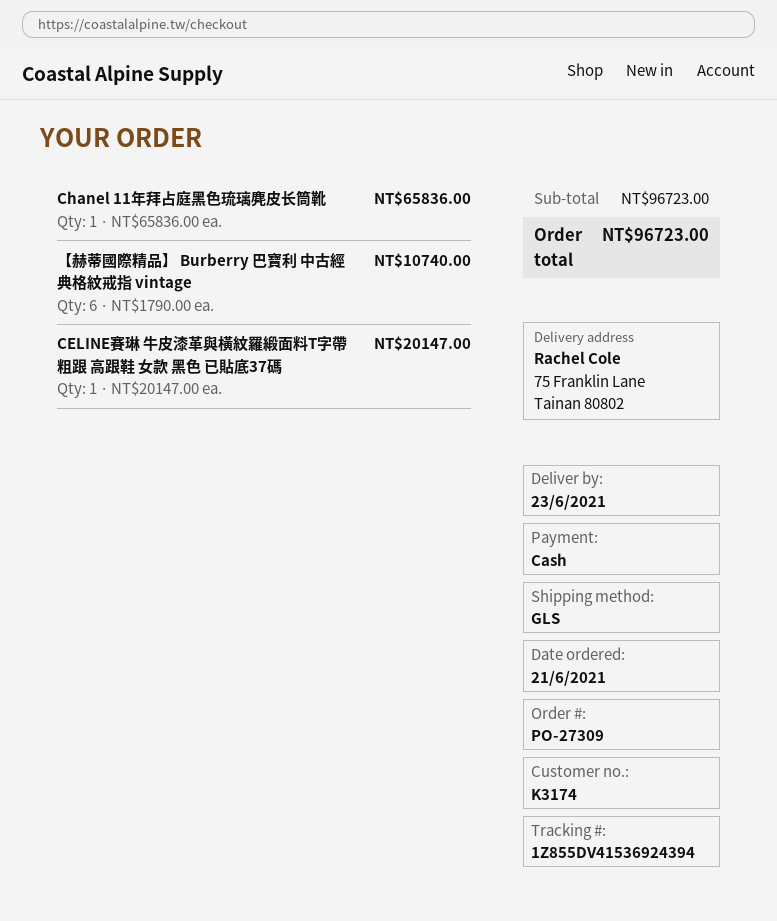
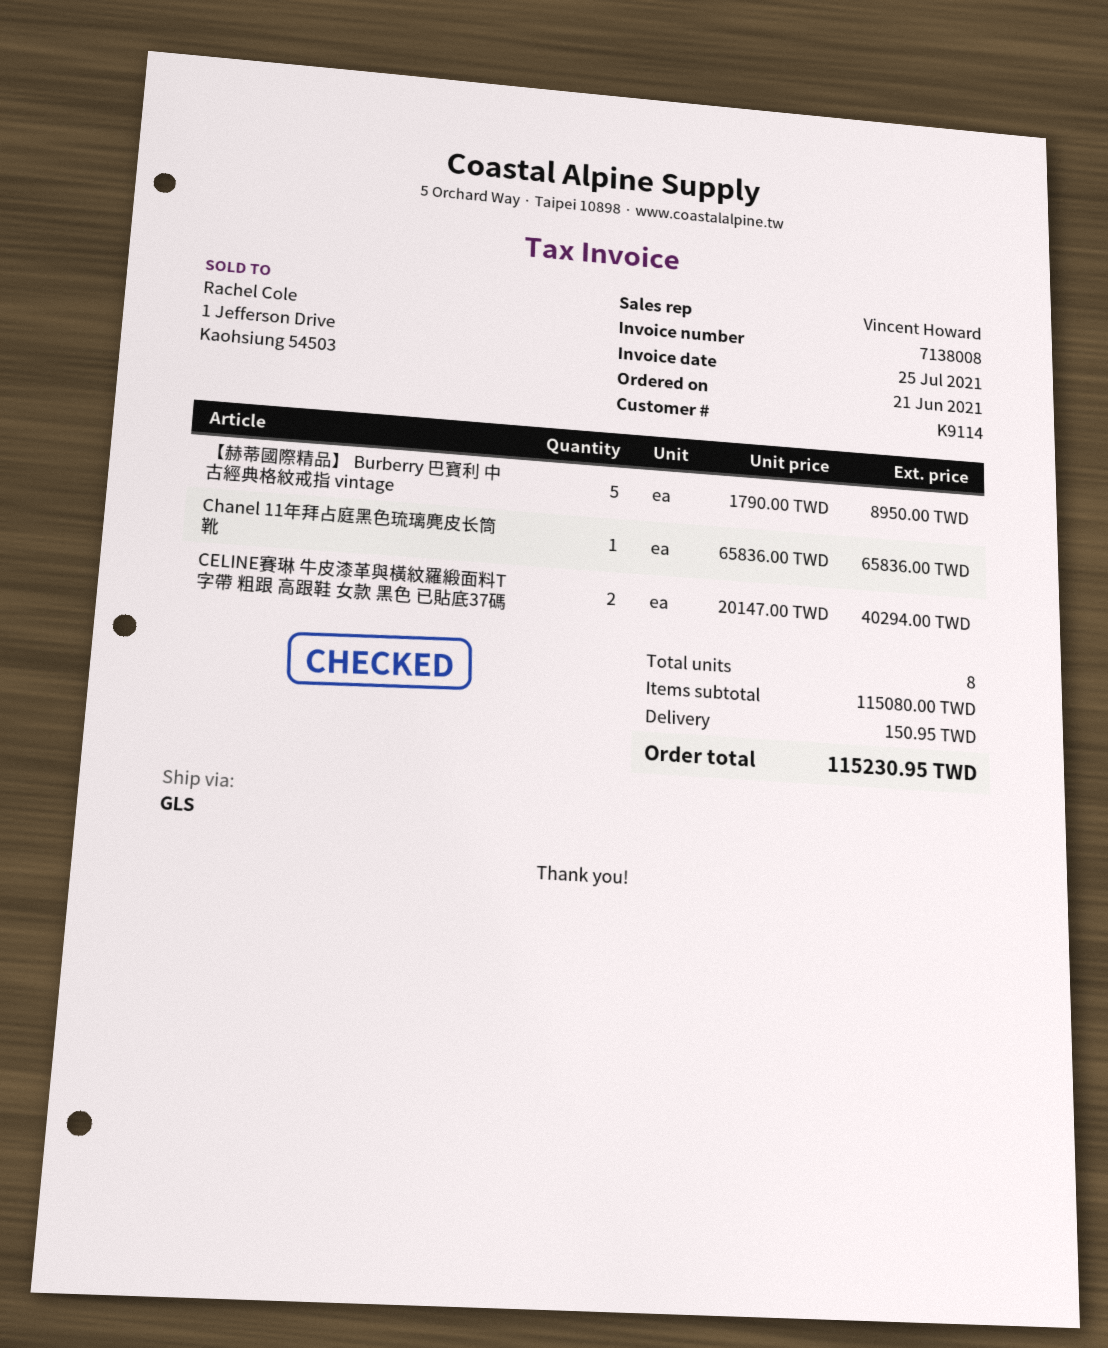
customer number: K3174 -> K9114
【赫蒂國際精品】 Burberry 巴寶利 中古經典格紋戒指 vintage: 6 x 1790.00 = 10740.00 -> 5 x 1790.00 = 8950.00
CELINE賽琳 牛皮漆革與橫紋羅緞面料T字帶 粗跟 高跟鞋 女款 黑色 已貼底37碼: 1 x 20147.00 = 20147.00 -> 2 x 20147.00 = 40294.00
subtotal: 96723.00 -> 115080.00
shipping: none -> 150.95
total: 96723.00 -> 115230.95

